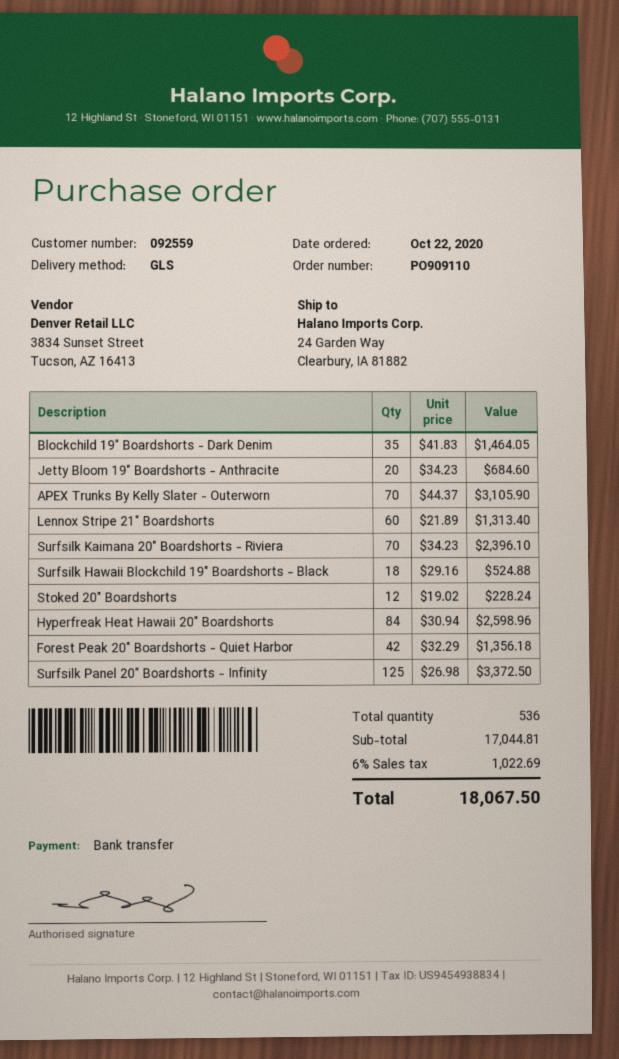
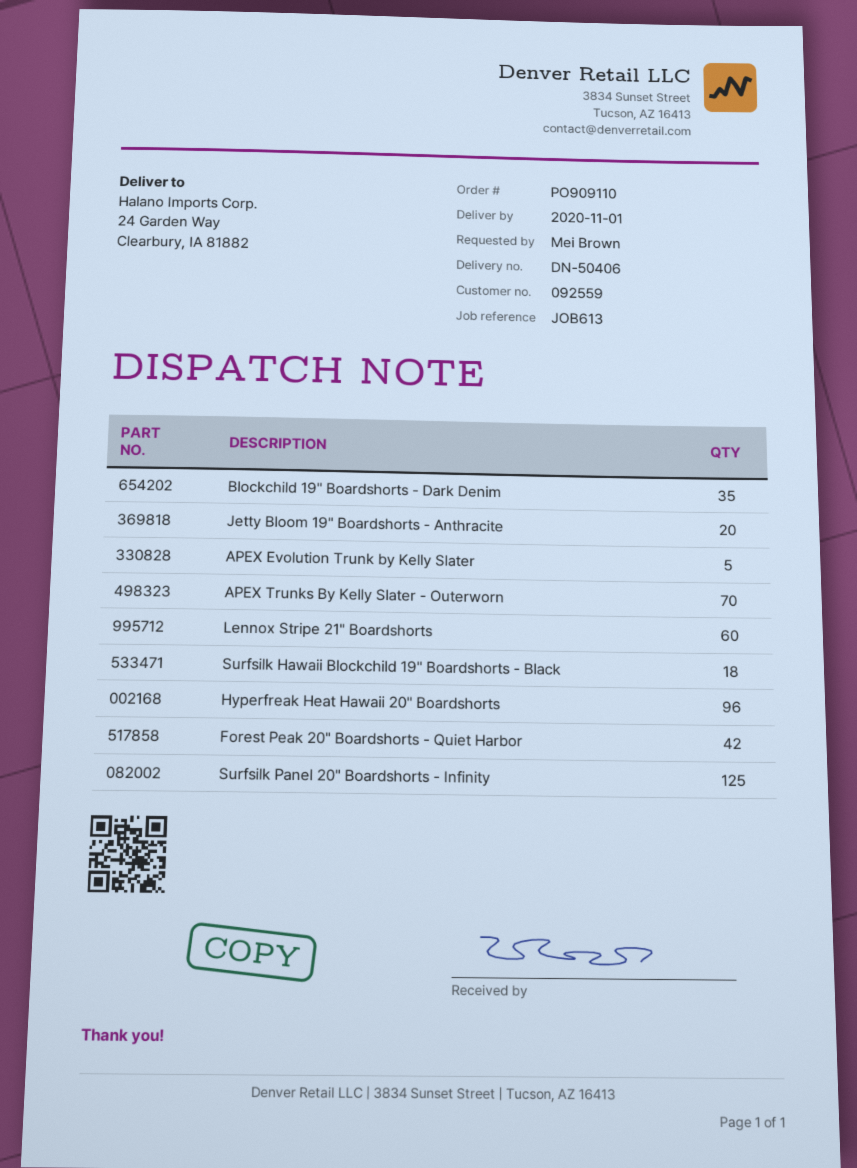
Surfsilk Kaimana 20" Boardshorts - Riviera: 70 -> none
Stoked 20" Boardshorts: 12 -> none
Hyperfreak Heat Hawaii 20" Boardshorts: 84 -> 96
APEX Evolution Trunk by Kelly Slater: none -> 5

